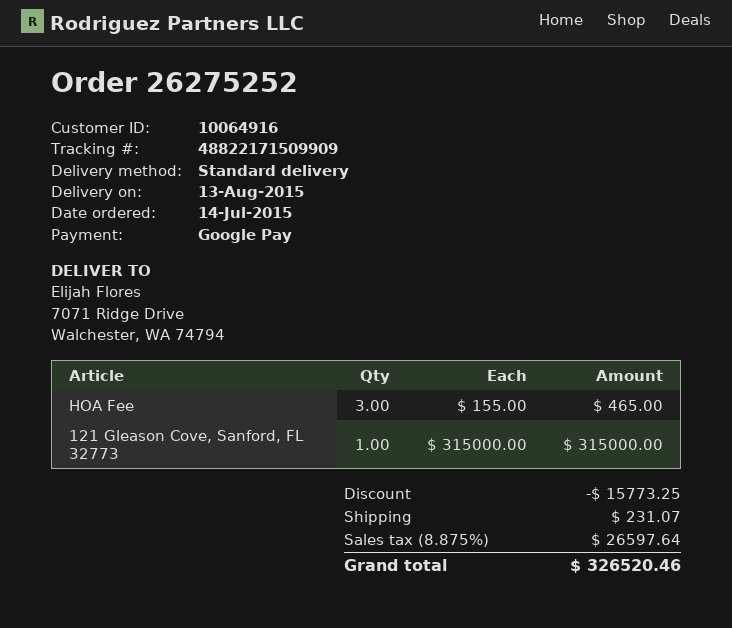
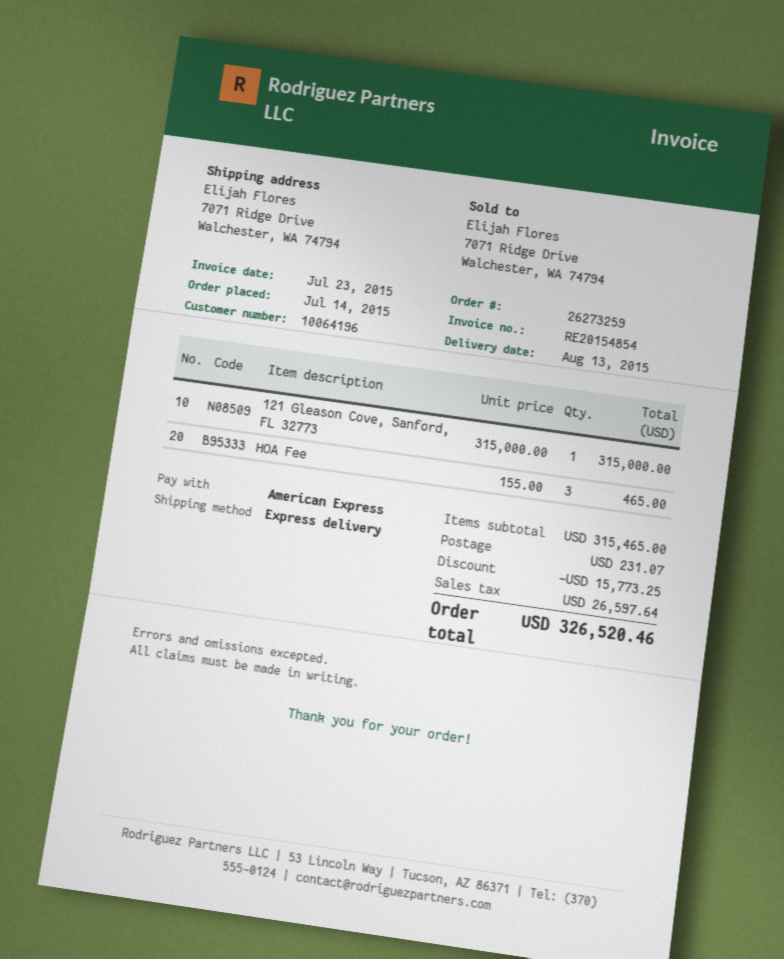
order number: 26275252 -> 26273259
customer number: 10064916 -> 10064196
payment method: Google Pay -> American Express
shipping method: standard -> express

